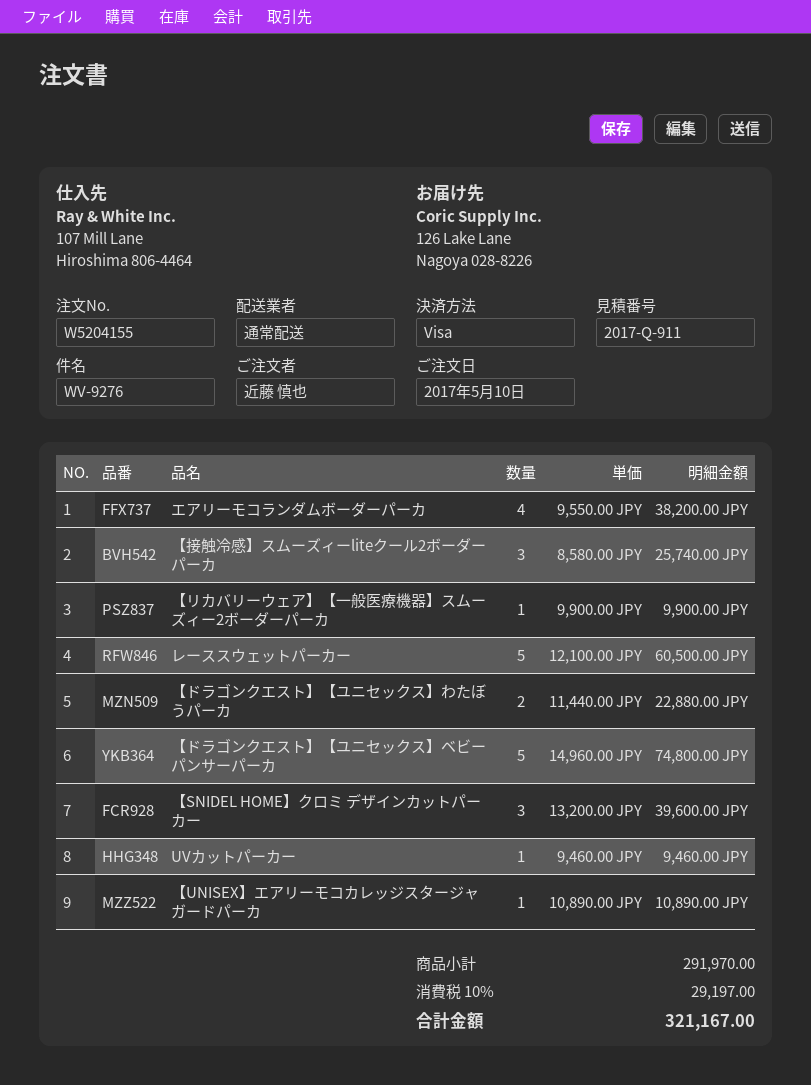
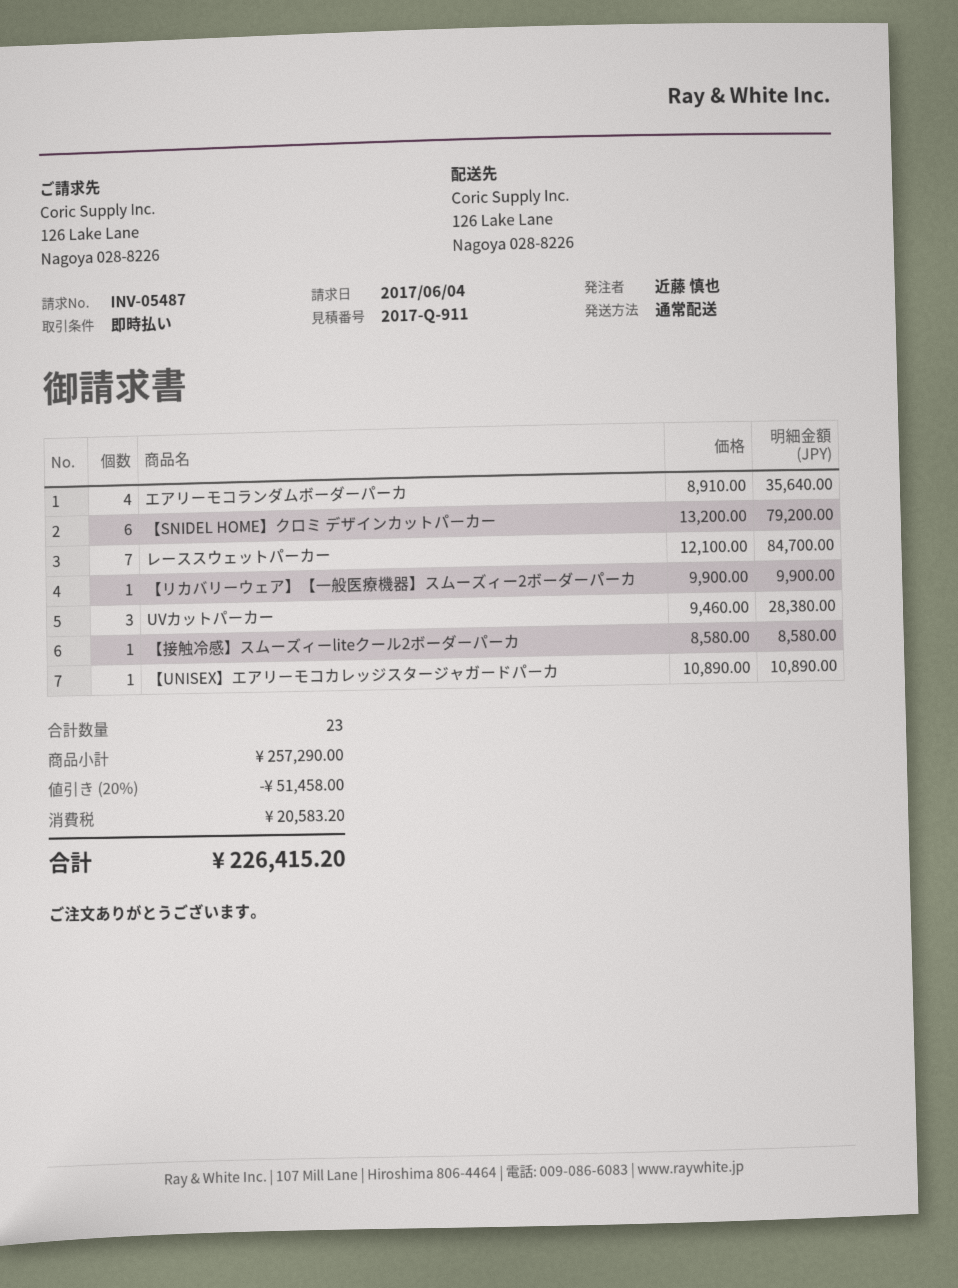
エアリーモコランダムボーダーパーカ: 4 x 9550.00 = 38200.00 -> 4 x 8910.00 = 35640.00
【接触冷感】スムーズィーliteクール2ボーダーパーカ: 3 x 8580.00 = 25740.00 -> 1 x 8580.00 = 8580.00
レーススウェットパーカー: 5 x 12100.00 = 60500.00 -> 7 x 12100.00 = 84700.00
【ドラゴンクエスト】【ユニセックス】わたぼうパーカ: 2 x 11440.00 = 22880.00 -> none
【ドラゴンクエスト】【ユニセックス】ベビーパンサーパーカ: 5 x 14960.00 = 74800.00 -> none
【SNIDEL HOME】クロミ デザインカットパーカー: 3 x 13200.00 = 39600.00 -> 6 x 13200.00 = 79200.00
UVカットパーカー: 1 x 9460.00 = 9460.00 -> 3 x 9460.00 = 28380.00
subtotal: 291970.00 -> 257290.00
discount: none -> 20% = 51458.00
tax: 29197.00 -> 20583.20
total: 321167.00 -> 226415.20

